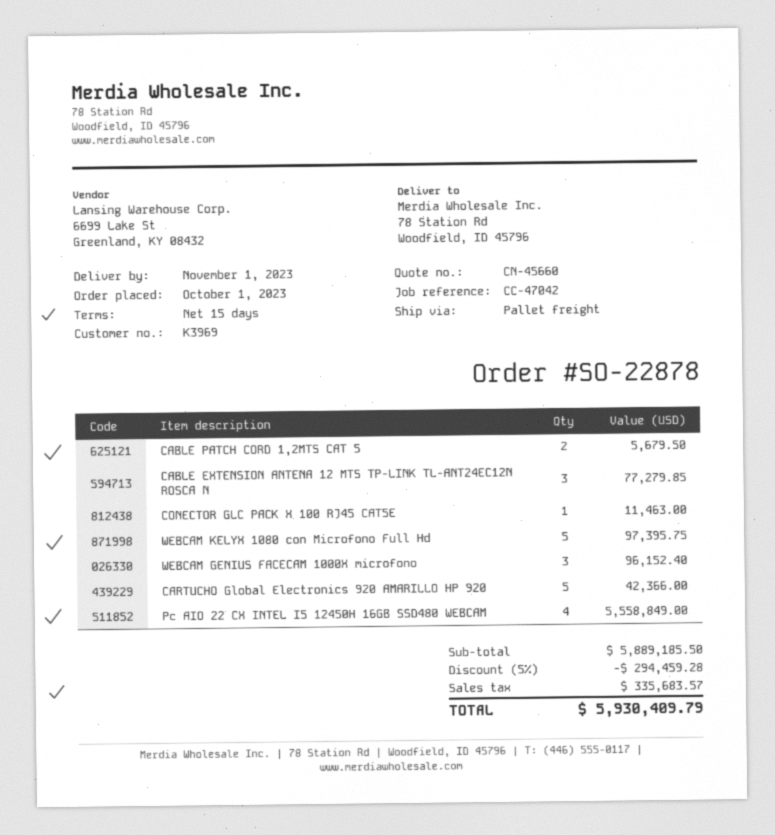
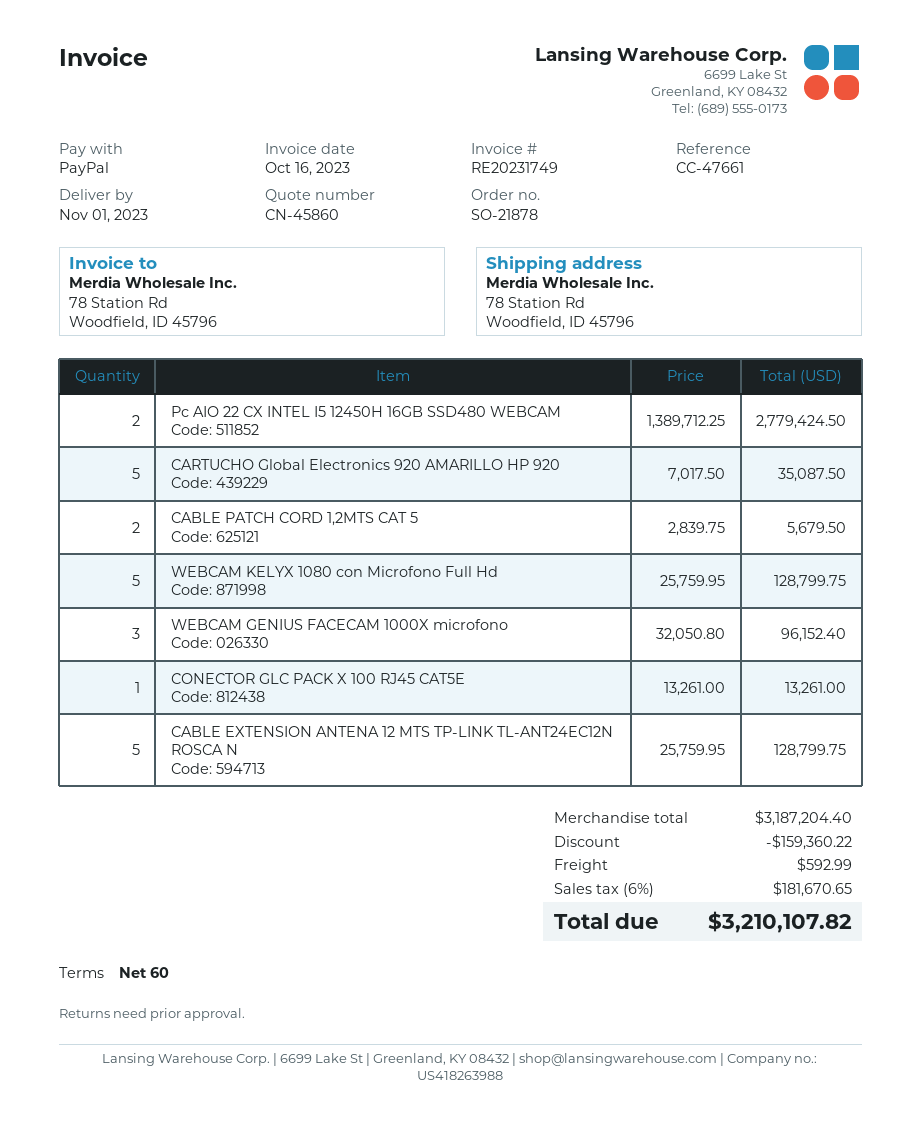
quote number: CN-45660 -> CN-45860
order number: SO-22878 -> SO-21878
payment terms: 15 days -> 60 days
reference: CC-47042 -> CC-47661
CABLE EXTENSION ANTENA 12 MTS TP-LINK TL-ANT24EC12N ROSCA N: 3 for 77279.85 -> 5 for 128799.75
CONECTOR GLC PACK X 100 RJ45 CAT5E: 1 for 11463.00 -> 1 for 13261.00
WEBCAM KELYX 1080 con Microfono Full Hd: 5 for 97395.75 -> 5 for 128799.75
CARTUCHO Global Electronics 920 AMARILLO HP 920: 5 for 42366.00 -> 5 for 35087.50
Pc AIO 22 CX INTEL I5 12450H 16GB SSD480 WEBCAM: 4 for 5558849.00 -> 2 for 2779424.50
subtotal: 5889185.50 -> 3187204.40
discount: 294459.28 -> 159360.22
shipping: none -> 592.99
tax: 335683.57 -> 181670.65
total: 5930409.79 -> 3210107.82

